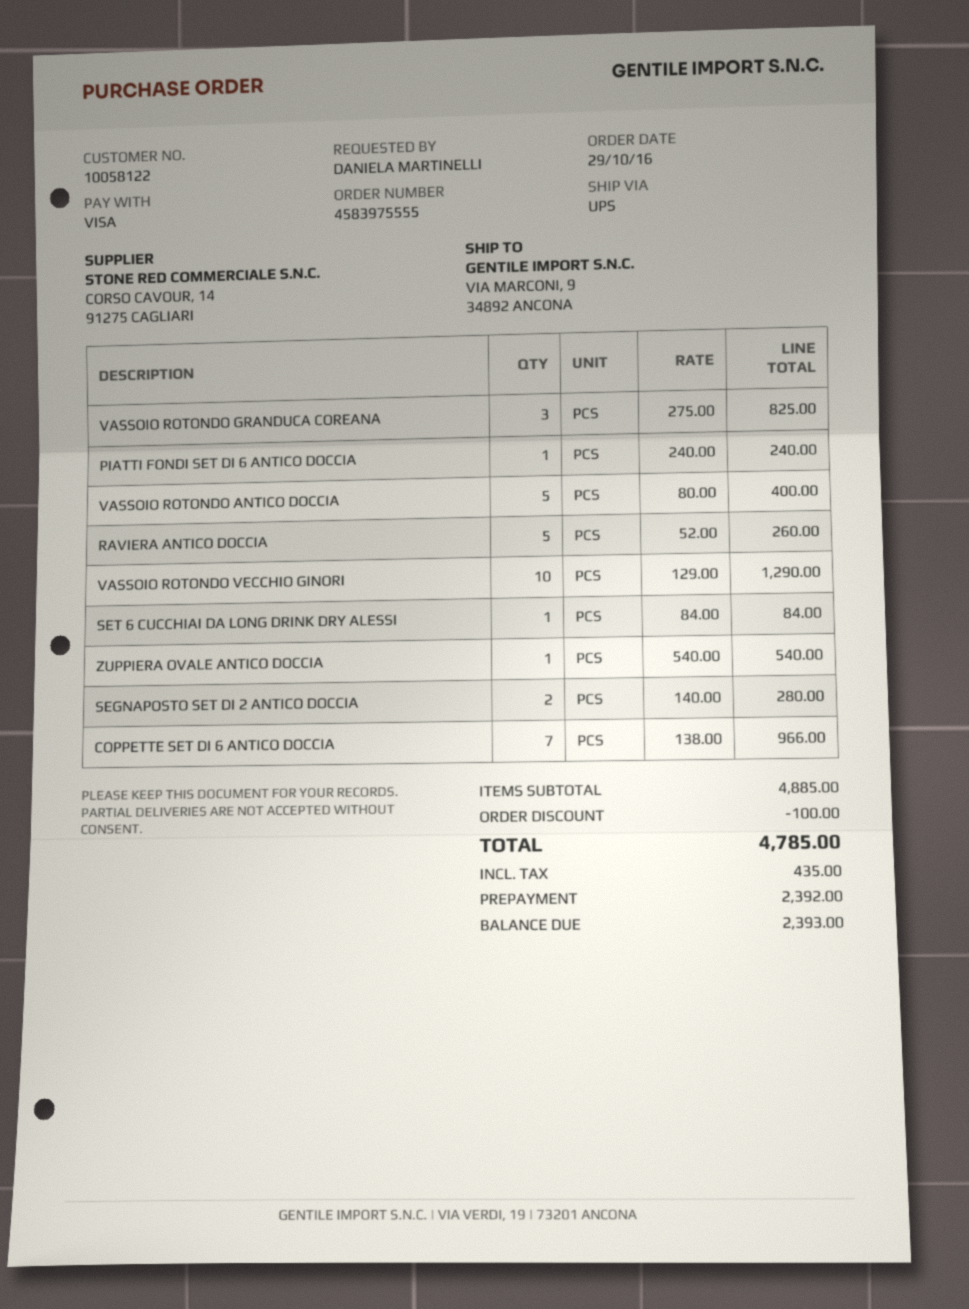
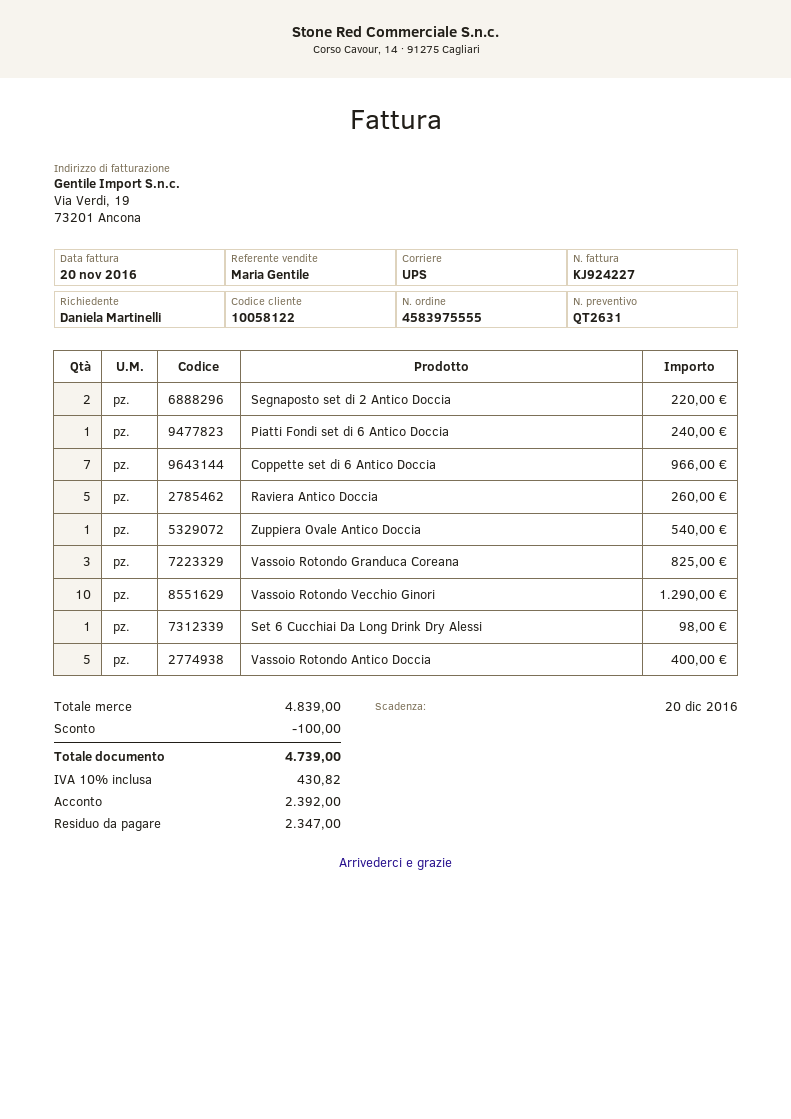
SET 6 CUCCHIAI DA LONG DRINK DRY ALESSI: 1 for 84.00 -> 1 for 98.00
SEGNAPOSTO SET DI 2 ANTICO DOCCIA: 2 for 280.00 -> 2 for 220.00
subtotal: 4885.00 -> 4839.00
tax: 435.00 -> 430.82
total: 4785.00 -> 4739.00
balance: 2393.00 -> 2347.00

